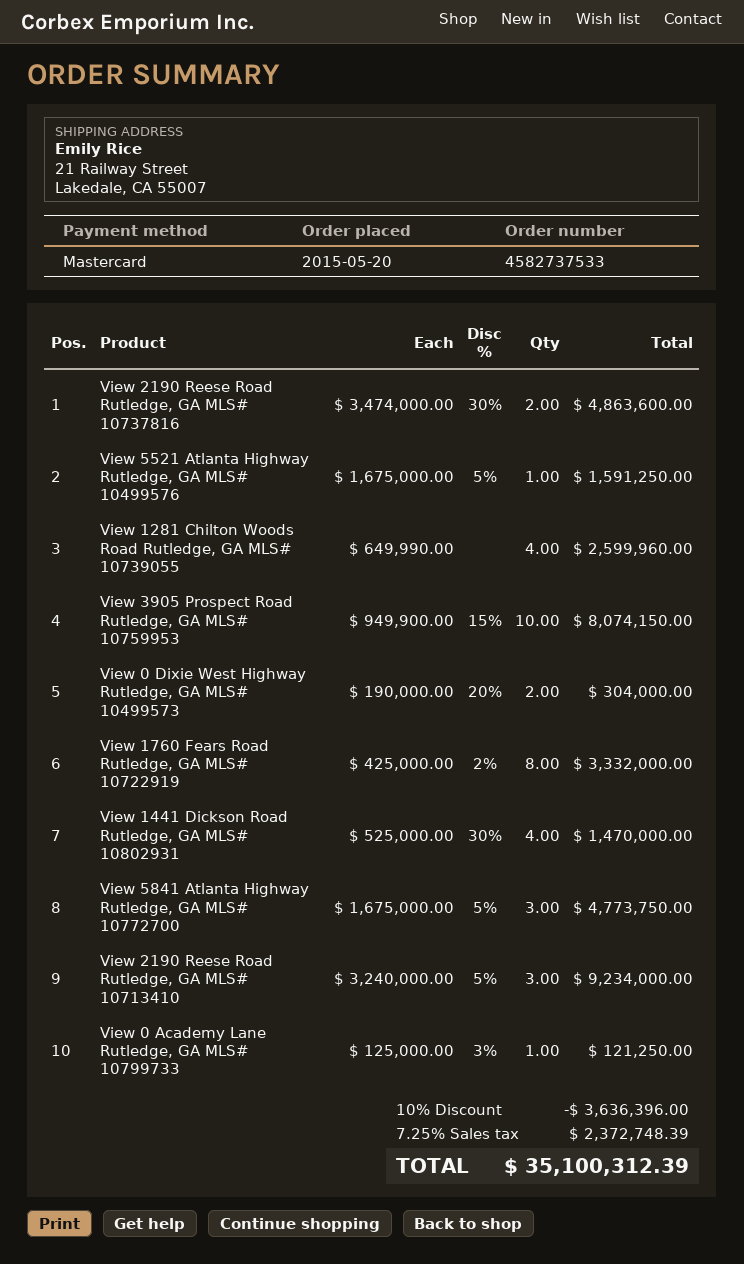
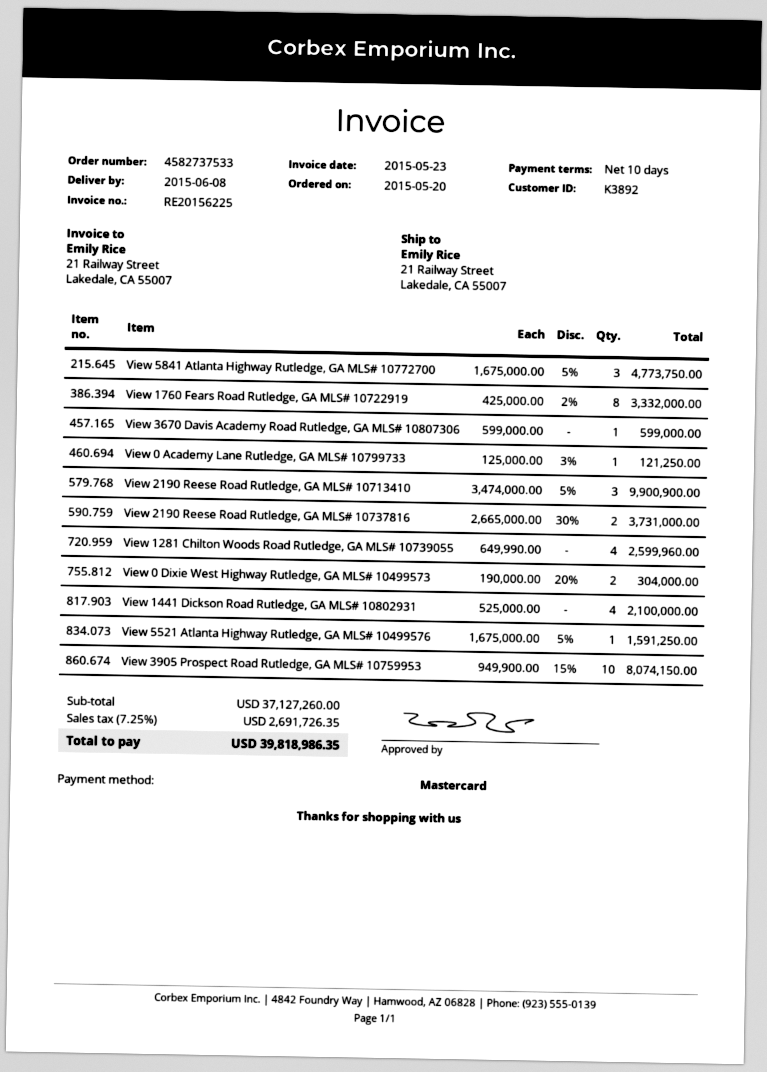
View 2190 Reese Road Rutledge, GA MLS# 10737816: 2 x 3474000.00 - 30% = 4863600.00 -> 2 x 2665000.00 - 30% = 3731000.00
View 1441 Dickson Road Rutledge, GA MLS# 10802931: 4 x 525000.00 - 30% = 1470000.00 -> 4 x 525000.00 = 2100000.00
View 2190 Reese Road Rutledge, GA MLS# 10713410: 3 x 3240000.00 - 5% = 9234000.00 -> 3 x 3474000.00 - 5% = 9900900.00
View 3670 Davis Academy Road Rutledge, GA MLS# 10807306: none -> 1 x 599000.00 = 599000.00
discount: 10% = 3636396.00 -> none
tax: 7.25% = 2372748.39 -> 7.25% = 2691726.35
total: 35100312.39 -> 39818986.35

